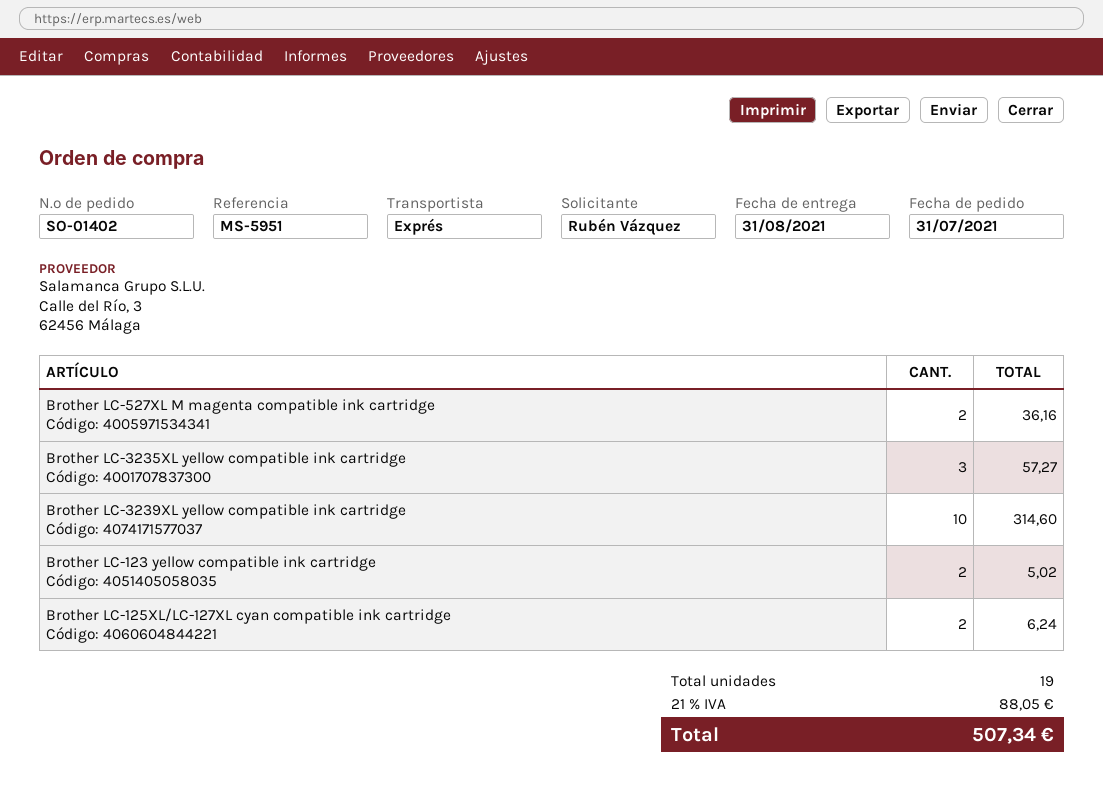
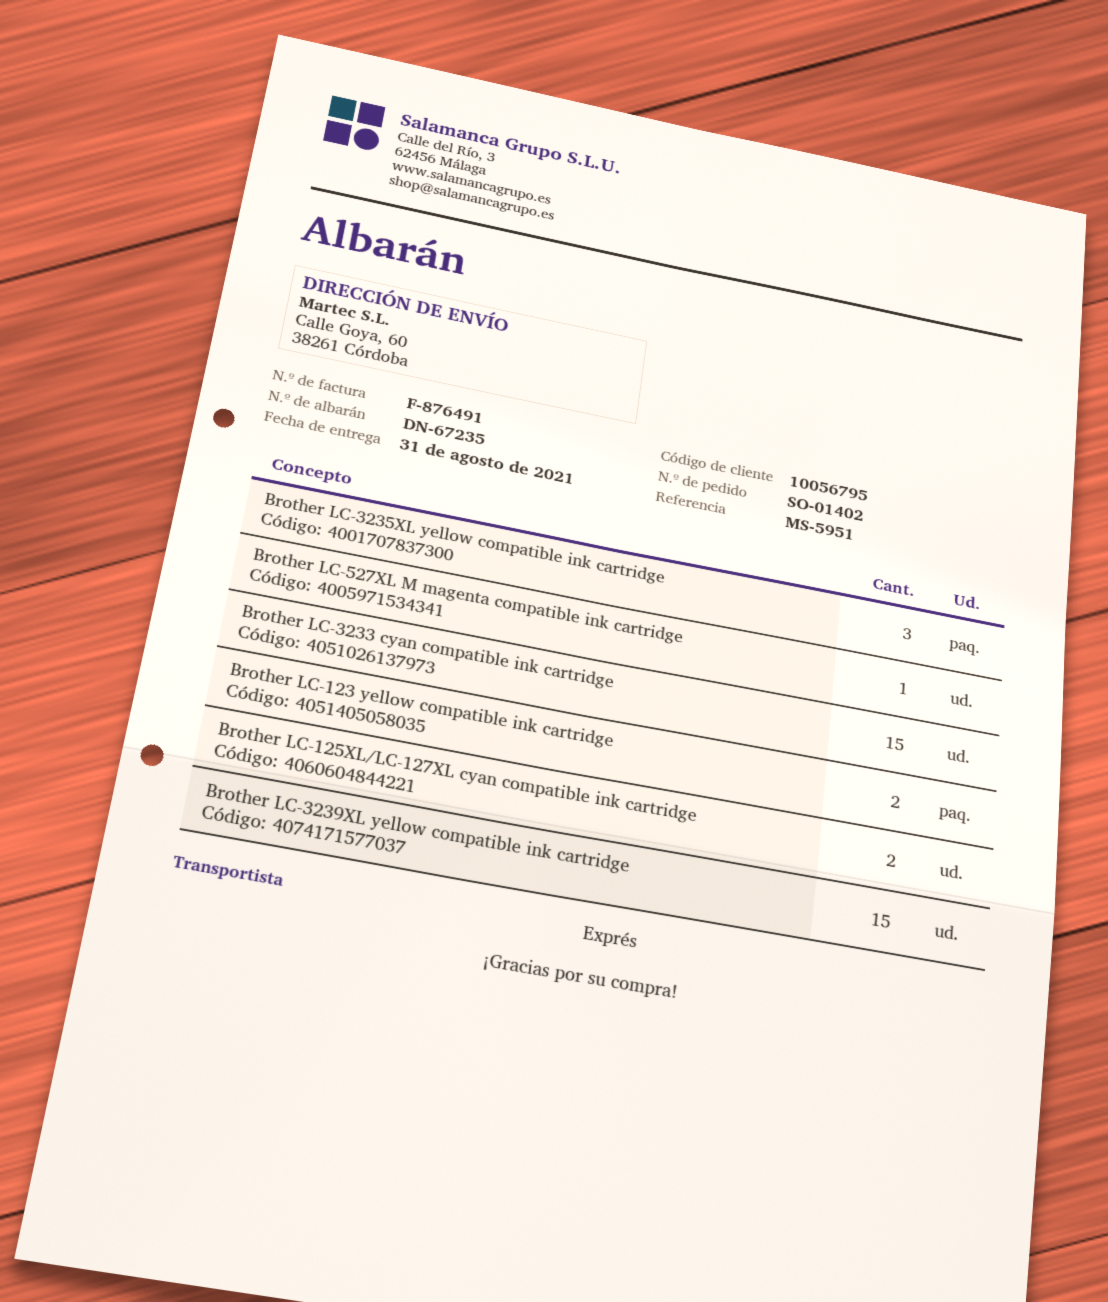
Brother LC-527XL M magenta compatible ink cartridge: 2 -> 1
Brother LC-3239XL yellow compatible ink cartridge: 10 -> 15
Brother LC-3233 cyan compatible ink cartridge: none -> 15

